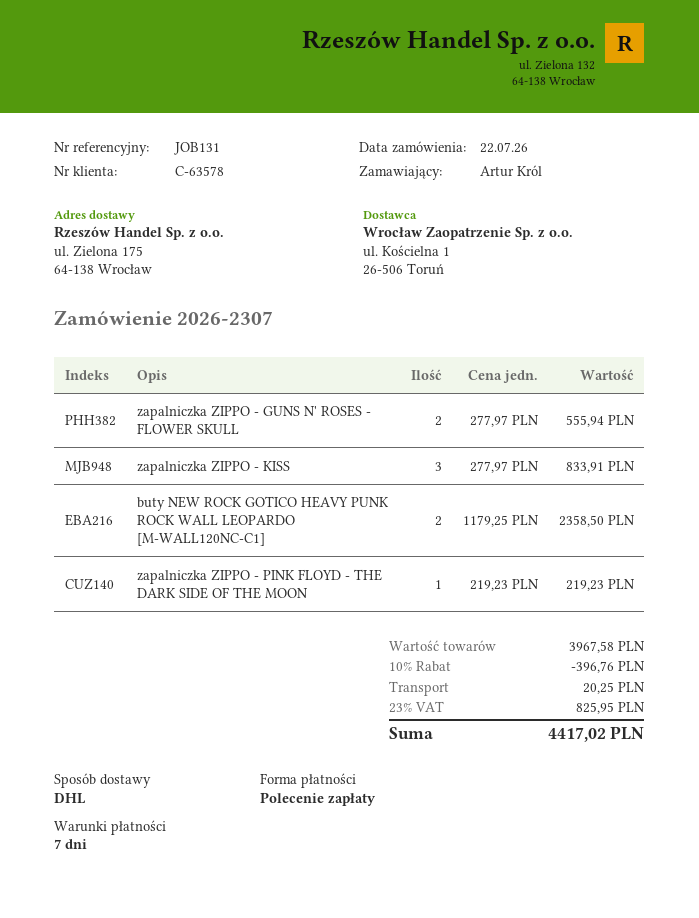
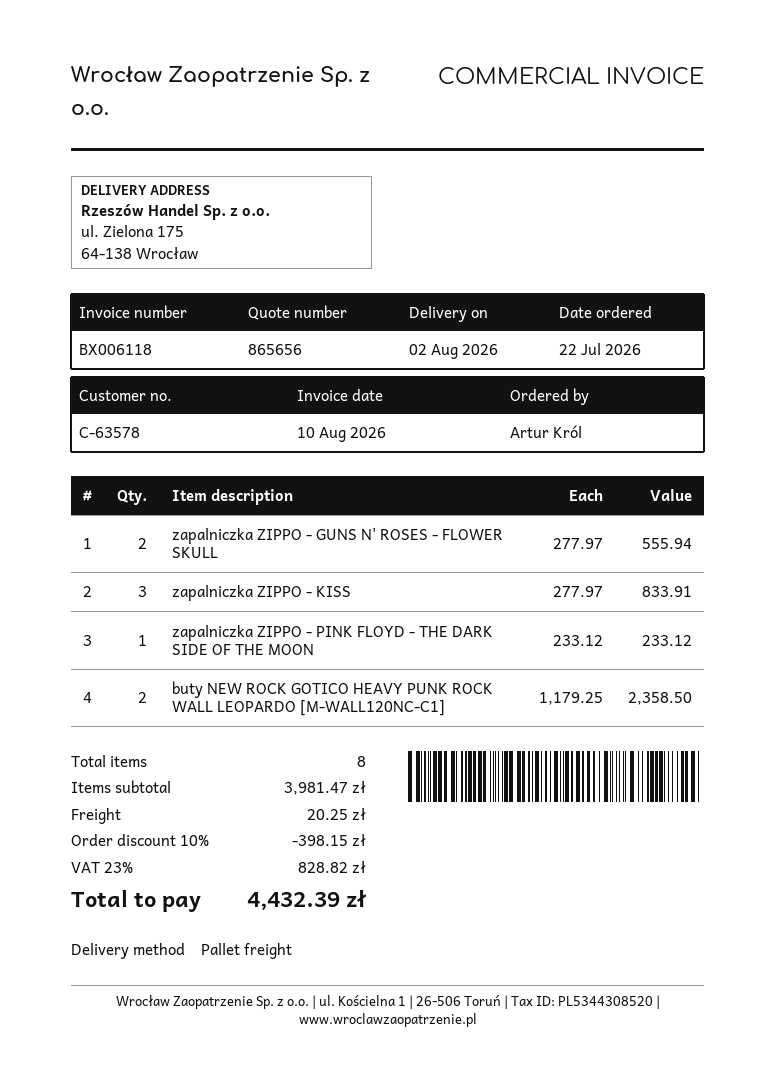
shipping method: DHL -> pallet freight
zapalniczka ZIPPO - PINK FLOYD - THE DARK SIDE OF THE MOON: 1 x 219.23 = 219.23 -> 1 x 233.12 = 233.12
subtotal: 3967.58 -> 3981.47
discount: 10% = 396.76 -> 10% = 398.15
tax: 23% = 825.95 -> 23% = 828.82
total: 4417.02 -> 4432.39

